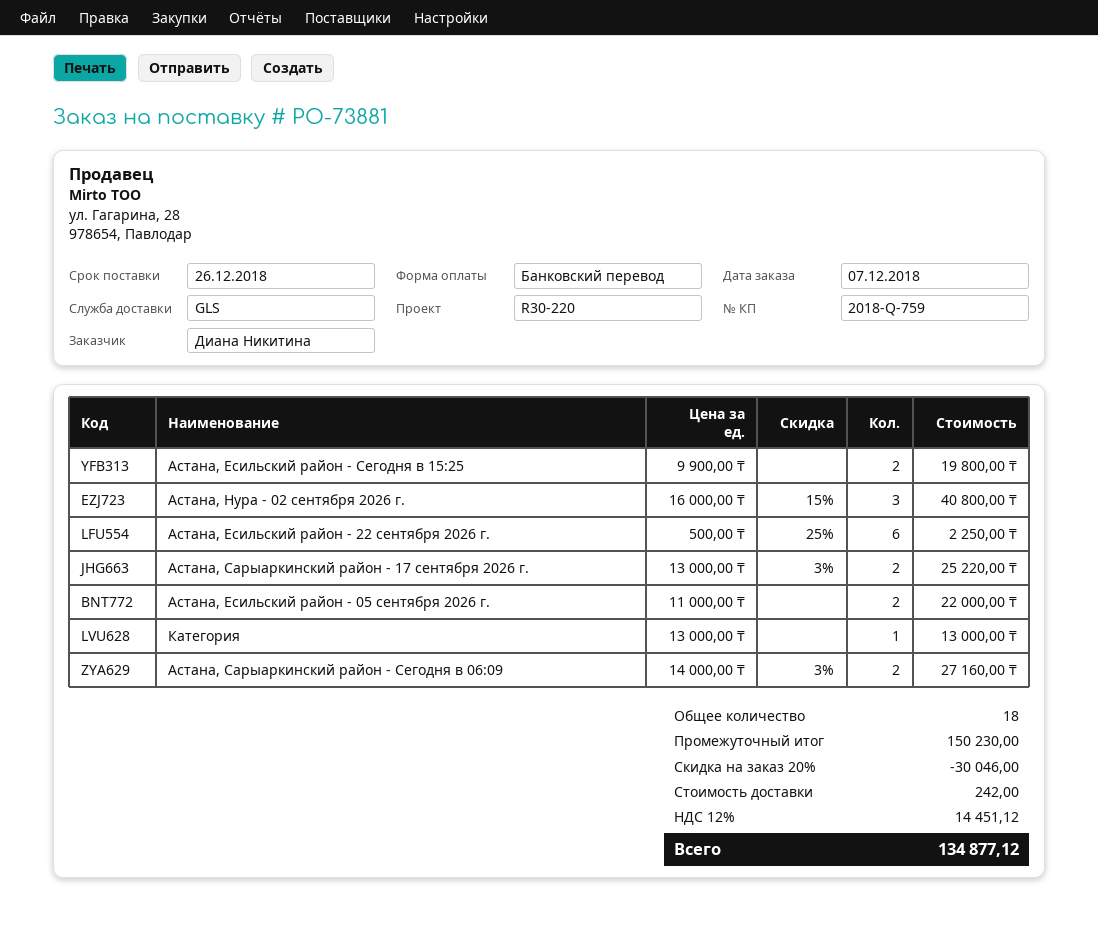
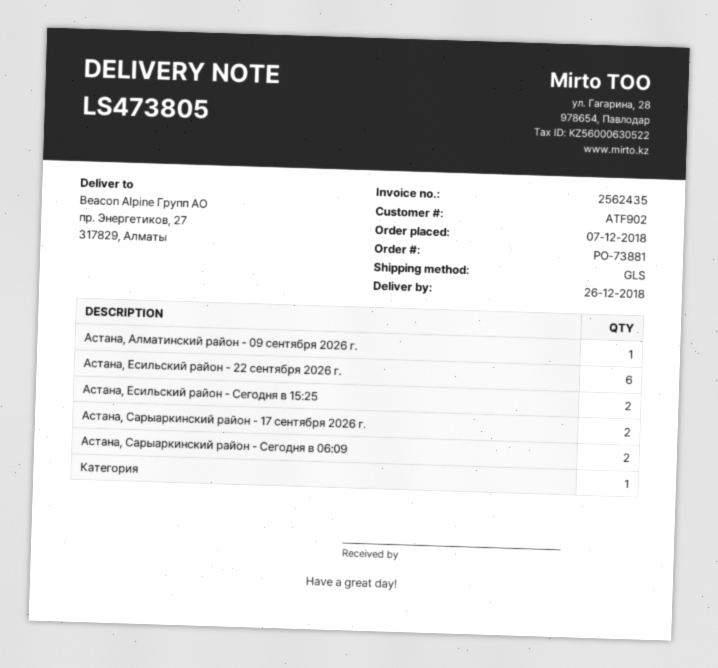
Астана, Нура - 02 сентября 2026 г.: 3 -> none
Астана, Есильский район - 05 сентября 2026 г.: 2 -> none
Астана, Алматинский район - 09 сентября 2026 г.: none -> 1

